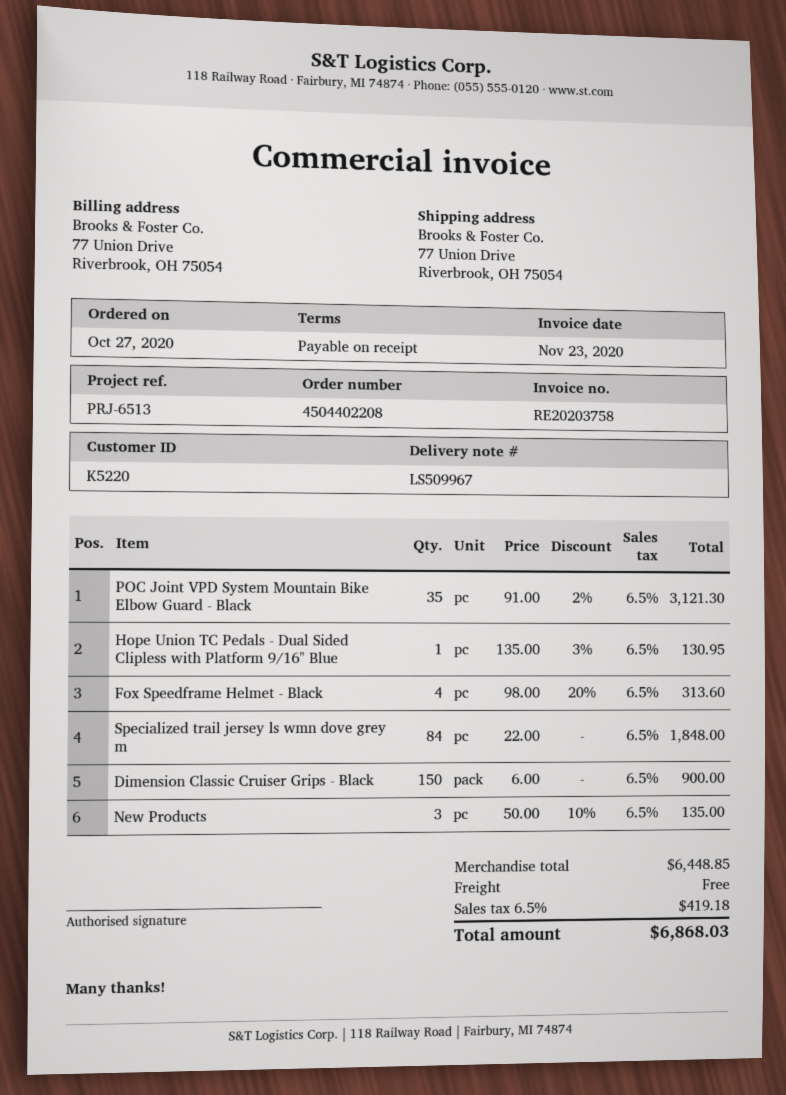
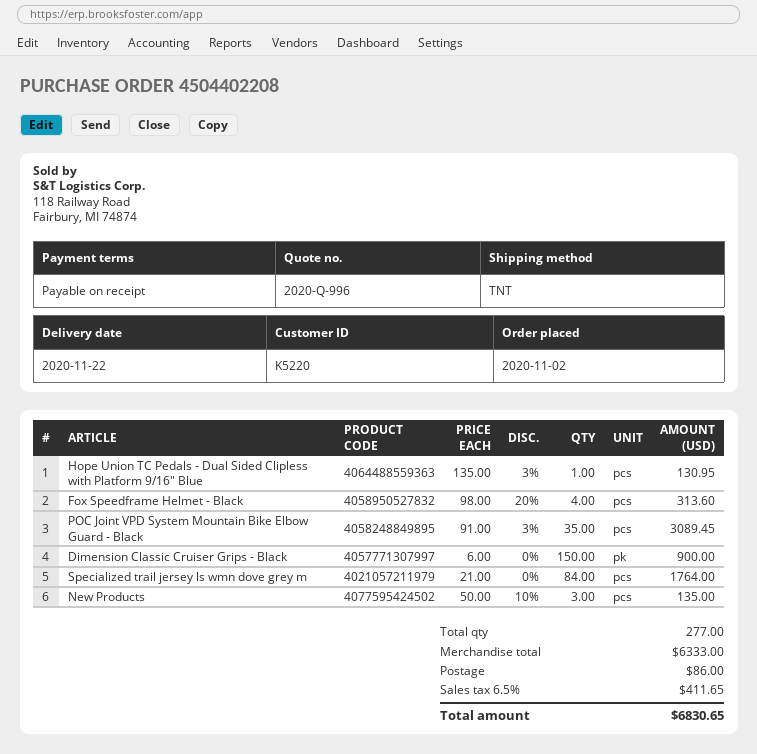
order date: 2020-10-27 -> 2020-11-02
POC Joint VPD System Mountain Bike Elbow Guard - Black: 35 x 91.00 - 2% = 3121.30 -> 35 x 91.00 - 3% = 3089.45
Specialized trail jersey ls wmn dove grey m: 84 x 22.00 = 1848.00 -> 84 x 21.00 = 1764.00
subtotal: 6448.85 -> 6333.00
shipping: 0.00 -> 86.00
tax: 6.5% = 419.18 -> 6.5% = 411.65
total: 6868.03 -> 6830.65

